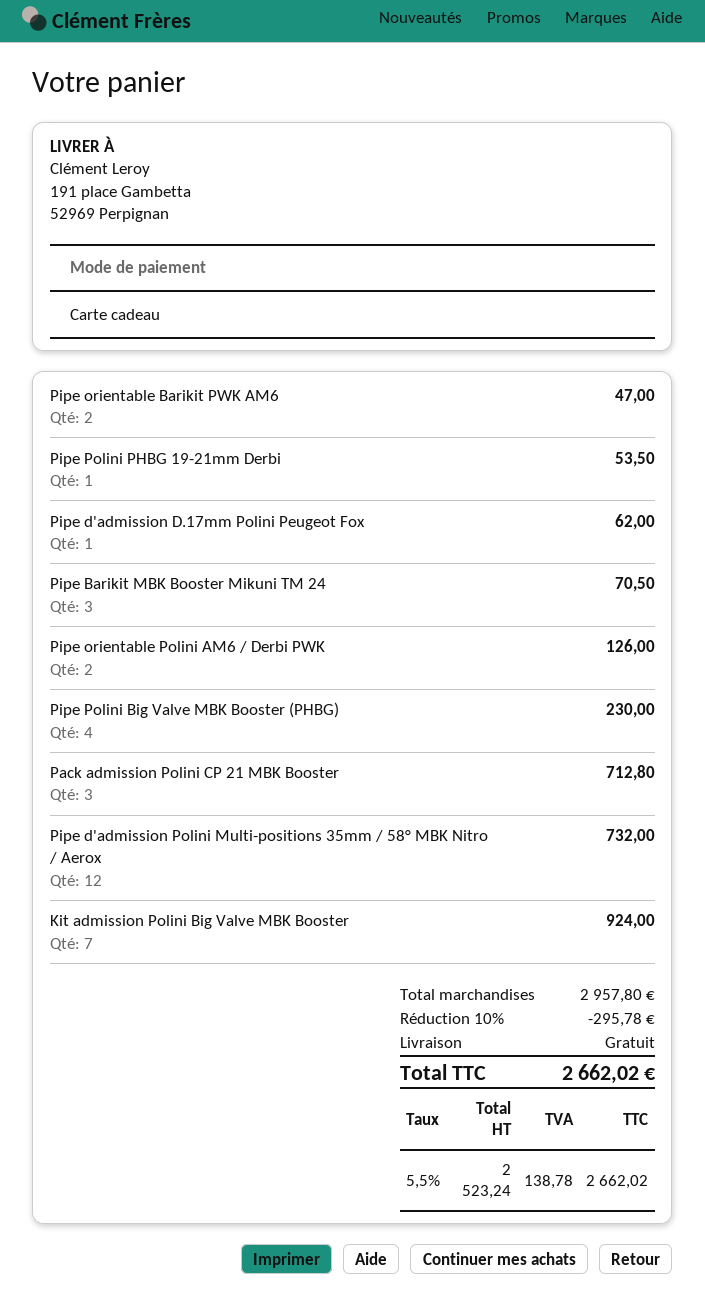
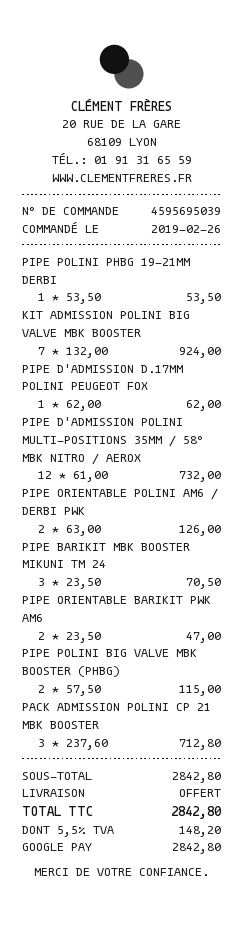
payment method: gift card -> Google Pay
Pipe Polini Big Valve MBK Booster (PHBG): 4 for 230.00 -> 2 for 115.00
subtotal: 2957.80 -> 2842.80
discount: 10% = 295.78 -> none
tax: 5.5% = 138.78 -> 5.5% = 148.20
total: 2662.02 -> 2842.80

